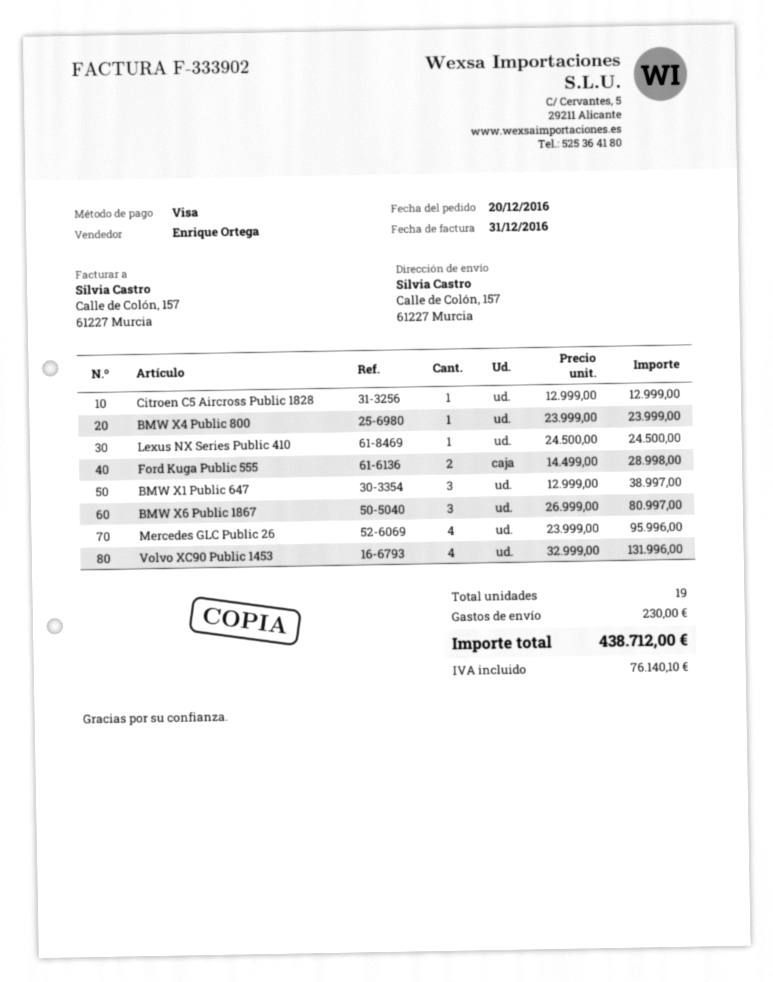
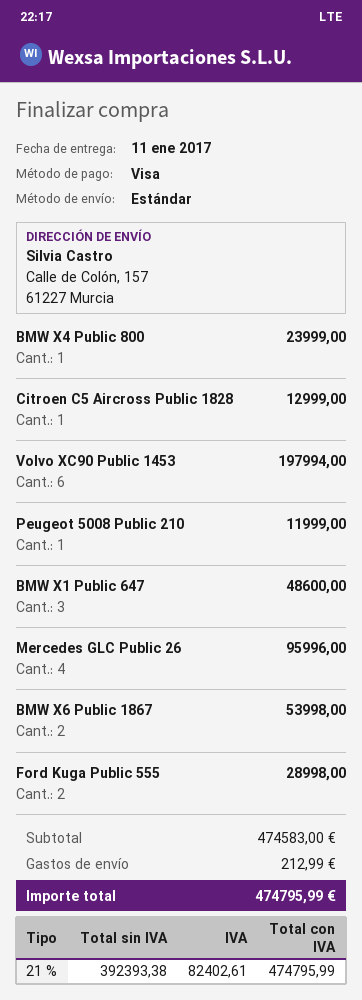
Lexus NX Series Public 410: 1 for 24500.00 -> none
BMW X1 Public 647: 3 for 38997.00 -> 3 for 48600.00
BMW X6 Public 1867: 3 for 80997.00 -> 2 for 53998.00
Volvo XC90 Public 1453: 4 for 131996.00 -> 6 for 197994.00
Peugeot 5008 Public 210: none -> 1 for 11999.00
shipping: 230.00 -> 212.99
tax: 76140.10 -> 82402.61
total: 438712.00 -> 474795.99

